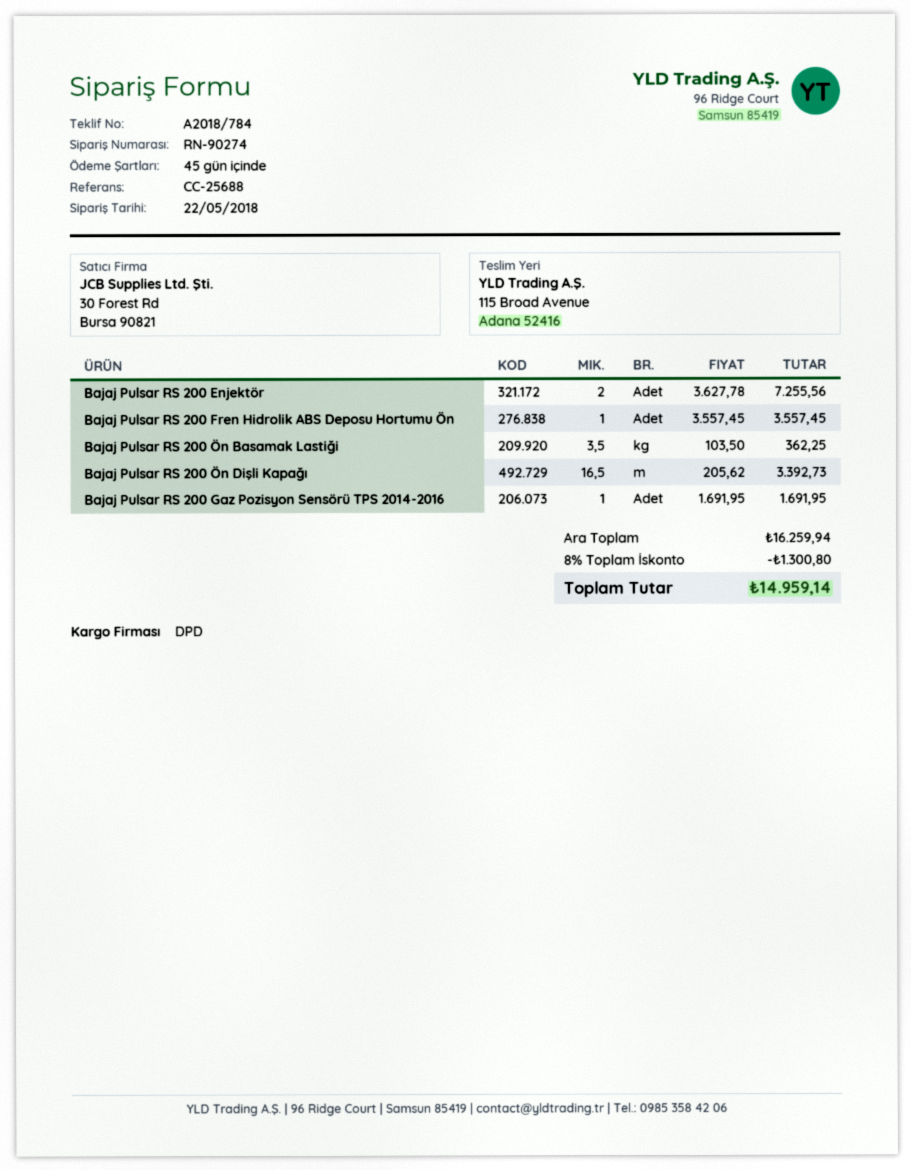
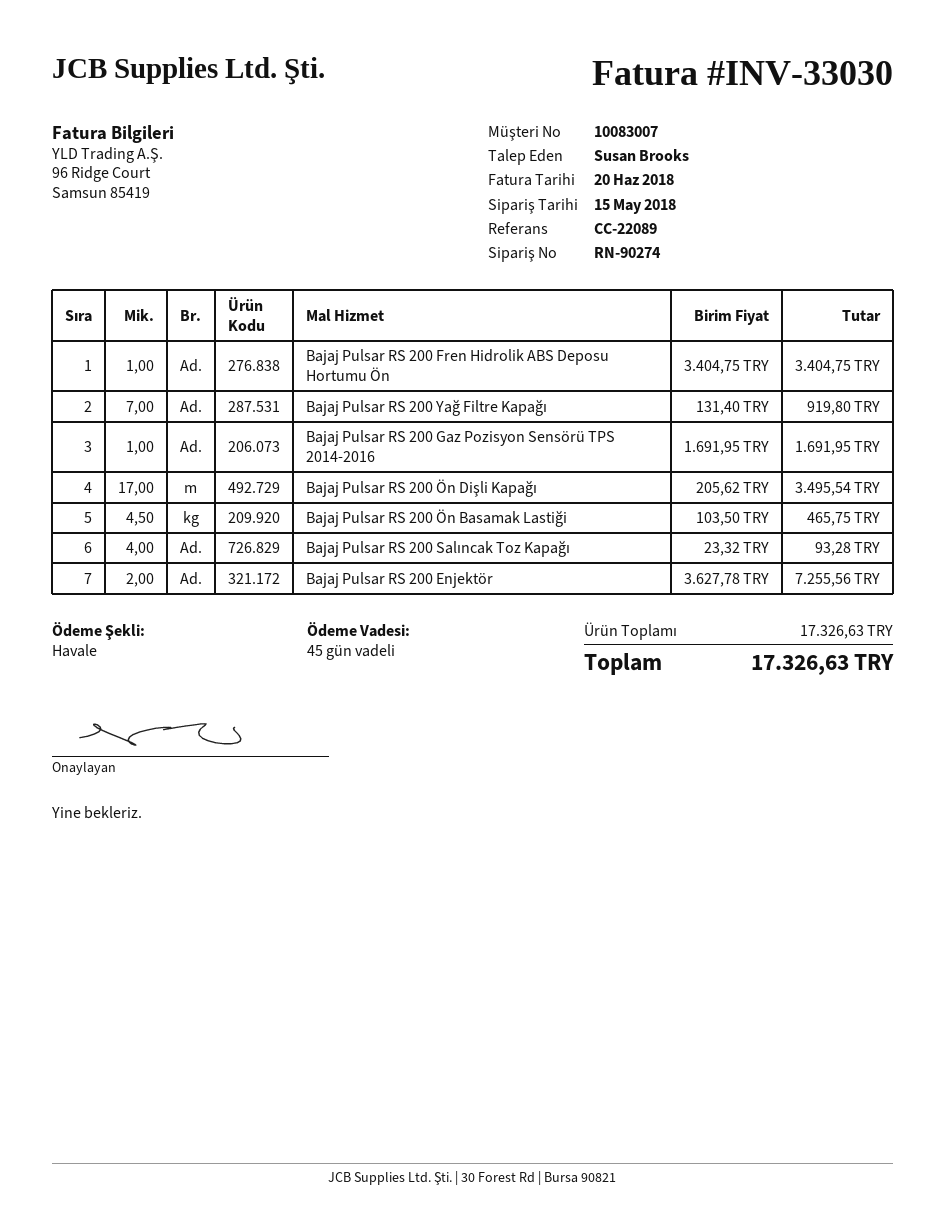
order date: 2018-05-22 -> 2018-05-15
reference: CC-25688 -> CC-22089
Bajaj Pulsar RS 200 Fren Hidrolik ABS Deposu Hortumu Ön: 1 x 3557.45 = 3557.45 -> 1 x 3404.75 = 3404.75
Bajaj Pulsar RS 200 Ön Basamak Lastiği: 3.5 x 103.50 = 362.25 -> 4.5 x 103.50 = 465.75
Bajaj Pulsar RS 200 Ön Dişli Kapağı: 16.5 x 205.62 = 3392.73 -> 17 x 205.62 = 3495.54
Bajaj Pulsar RS 200 Yağ Filtre Kapağı: none -> 7 x 131.40 = 919.80
Bajaj Pulsar RS 200 Salıncak Toz Kapağı: none -> 4 x 23.32 = 93.28
subtotal: 16259.94 -> 17326.63
discount: 8% = 1300.80 -> none
total: 14959.14 -> 17326.63

